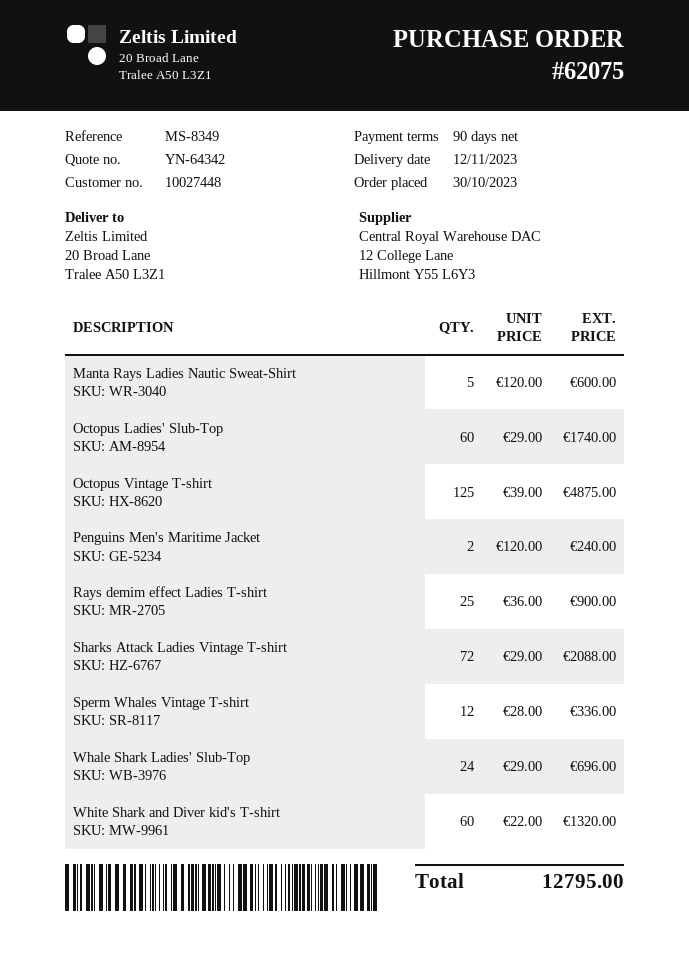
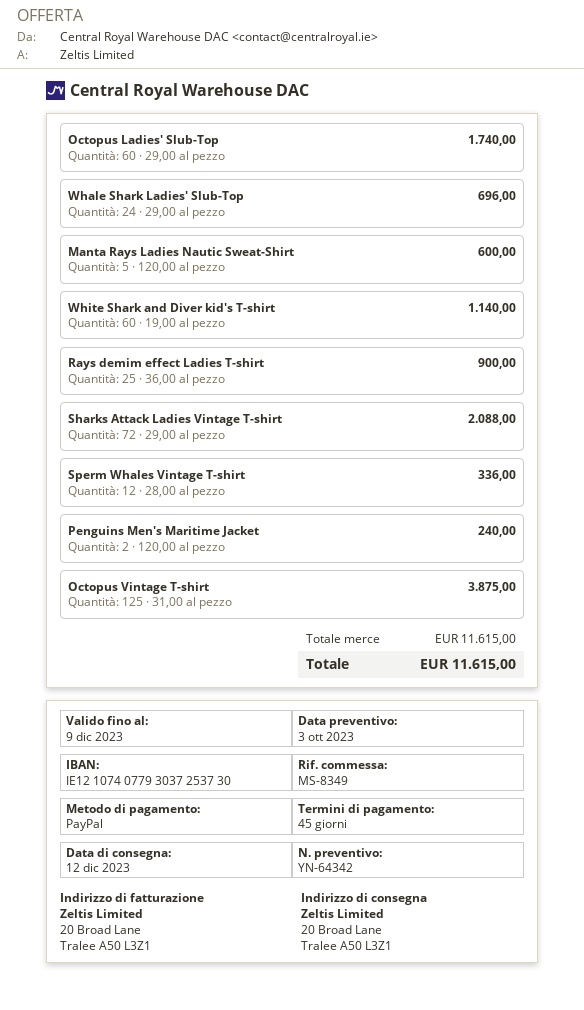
delivery date: 2023-11-12 -> 2023-12-12
payment terms: 90 days -> 45 days
Octopus Vintage T-shirt: 125 x 39.00 = 4875.00 -> 125 x 31.00 = 3875.00
White Shark and Diver kid's T-shirt: 60 x 22.00 = 1320.00 -> 60 x 19.00 = 1140.00
total: 12795.00 -> 11615.00

